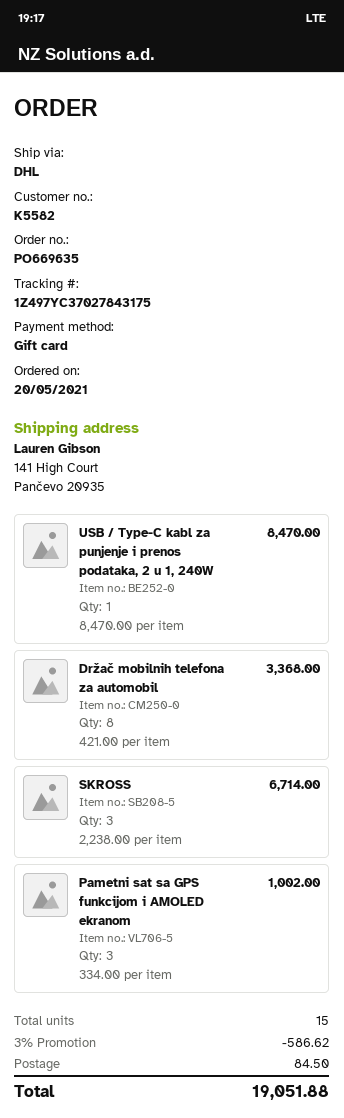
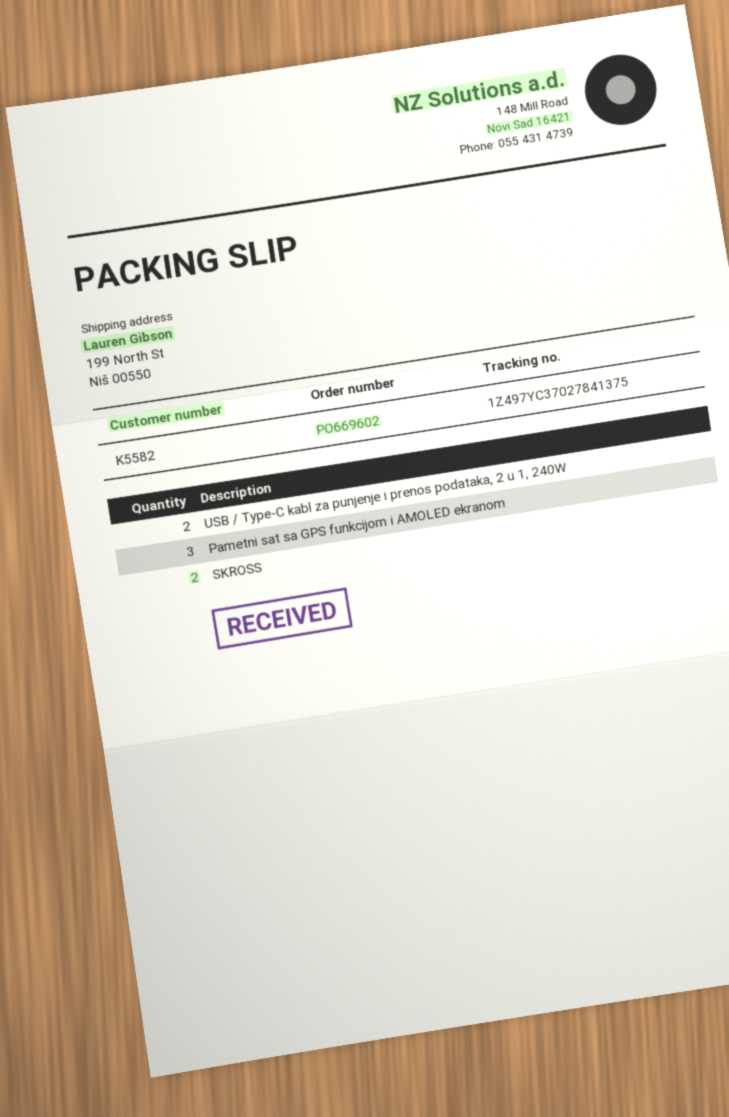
order number: PO669635 -> PO669602
tracking number: 1Z497YC37027843175 -> 1Z497YC37027841375
ship to: 141 High Court, Pančevo 20935 -> 199 North St, Niš 00550
USB / Type-C kabl za punjenje i prenos podataka, 2 u 1, 240W: 1 -> 2
Držač mobilnih telefona za automobil: 8 -> none
SKROSS: 3 -> 2

